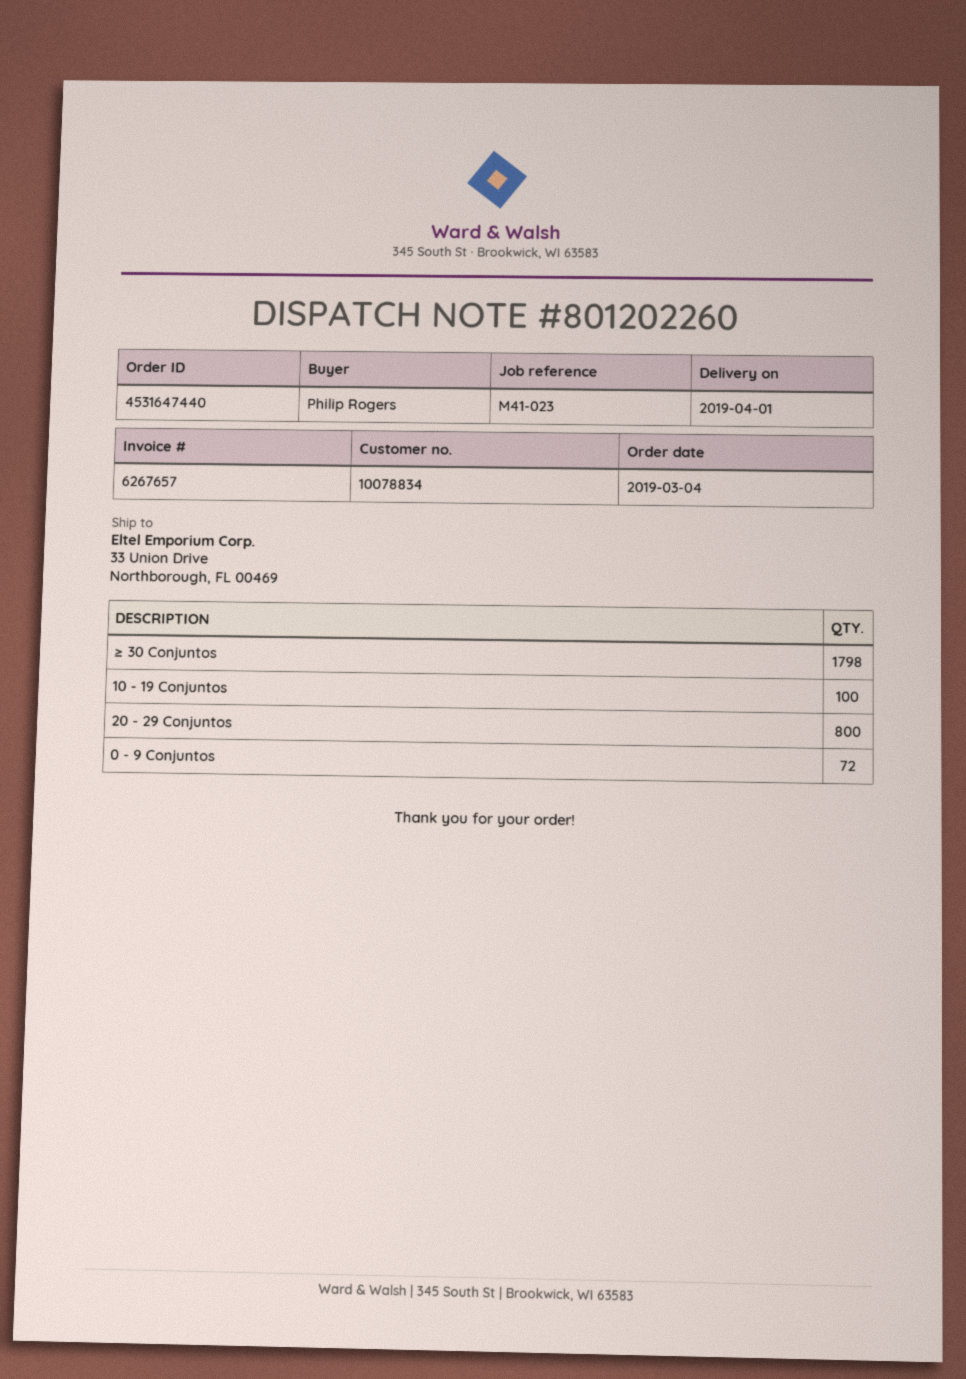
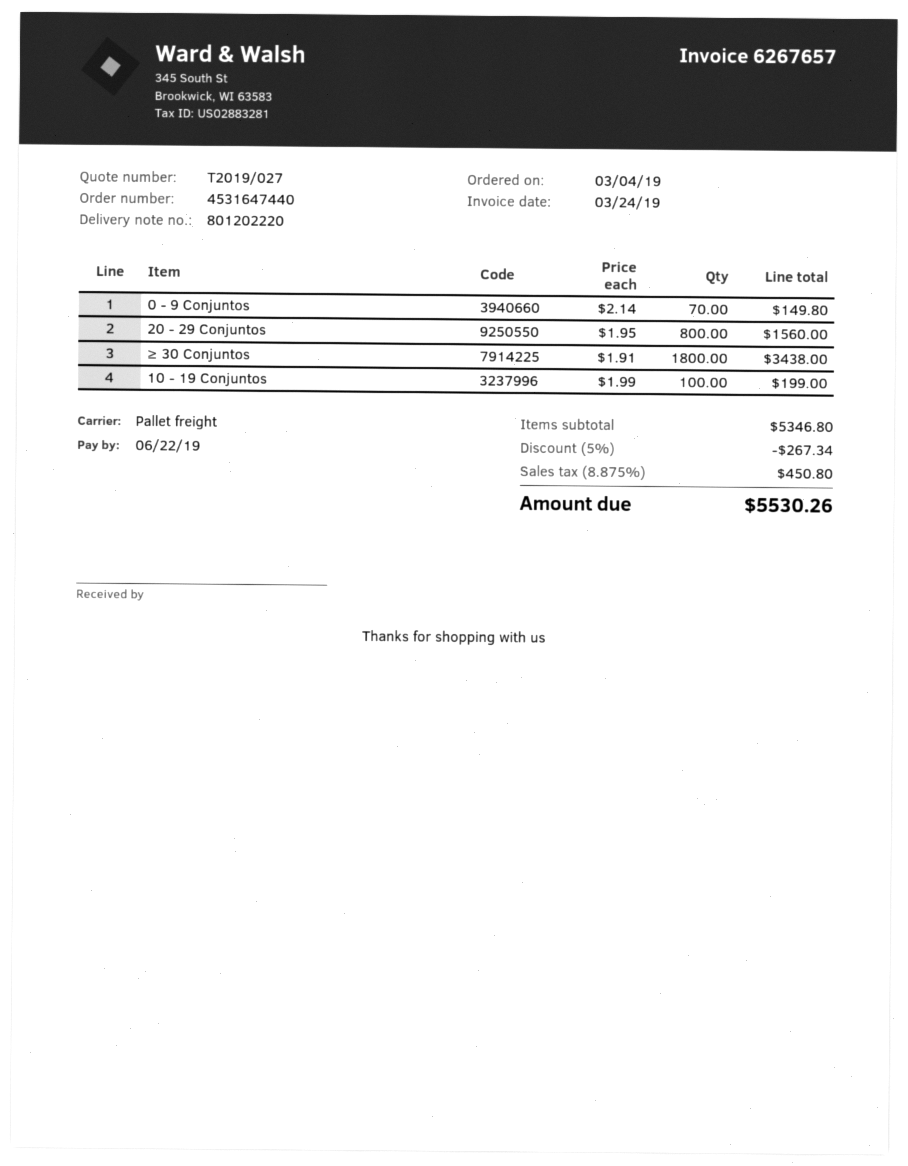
delivery note number: 801202260 -> 801202220
≥ 30 Conjuntos: 1798 -> 1800
0 - 9 Conjuntos: 72 -> 70

